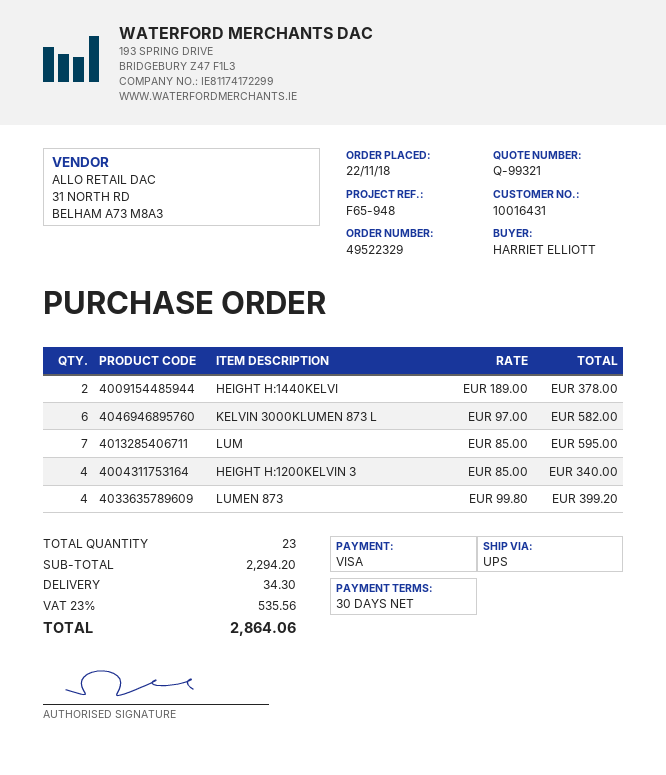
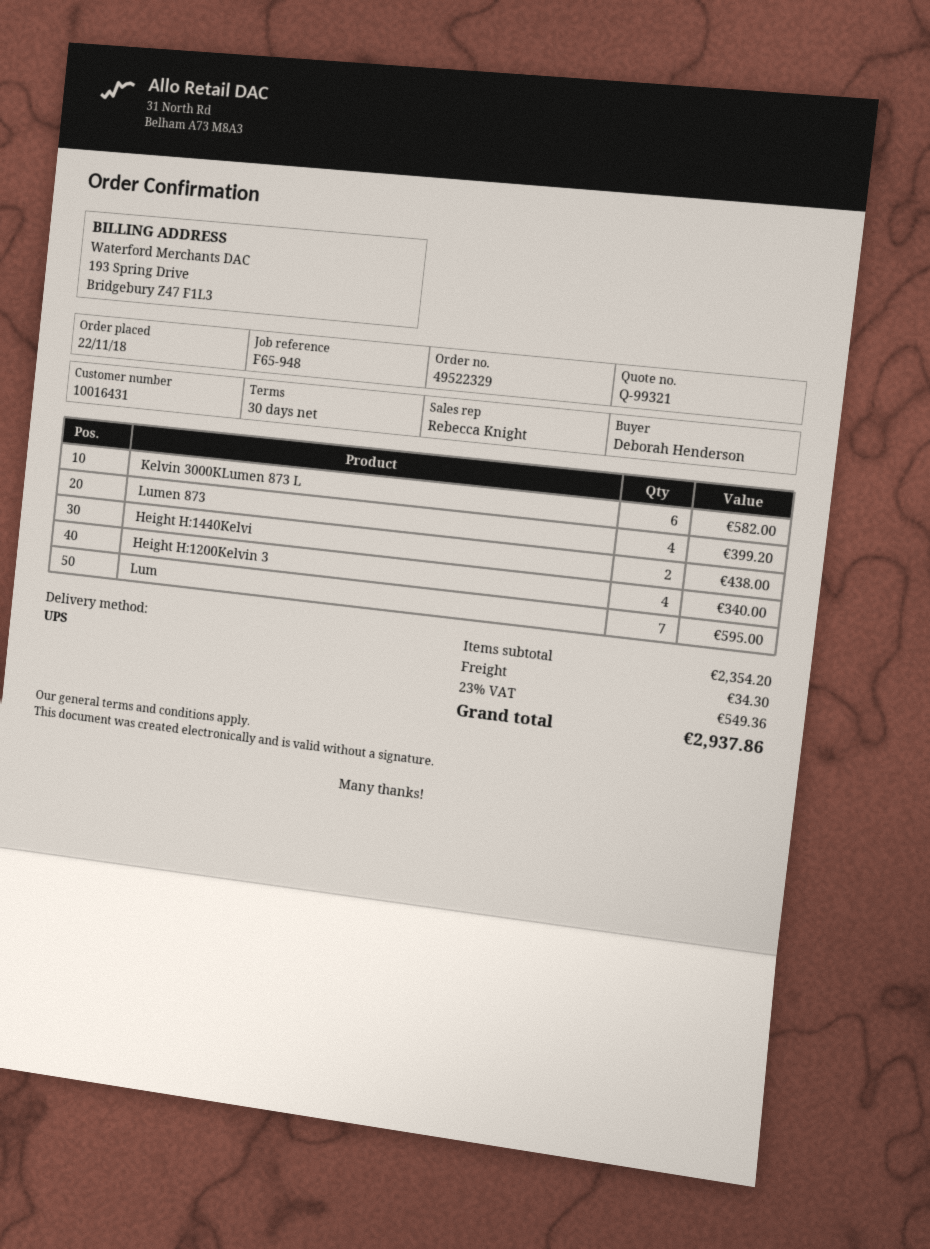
ordered by: HARRIET ELLIOTT -> Deborah Henderson
HEIGHT H:1440KELVI: 2 for 378.00 -> 2 for 438.00
subtotal: 2294.20 -> 2354.20
tax: 23% = 535.56 -> 23% = 549.36
total: 2864.06 -> 2937.86

